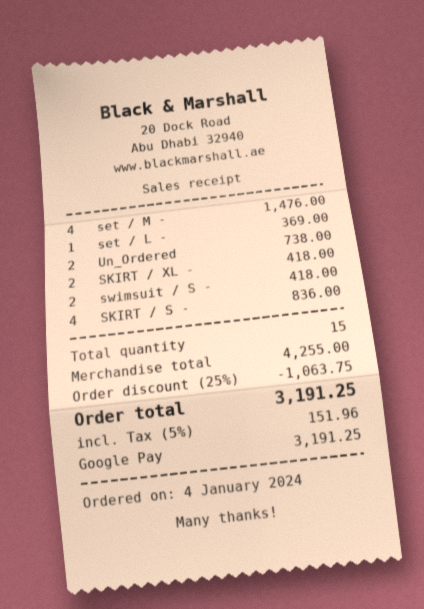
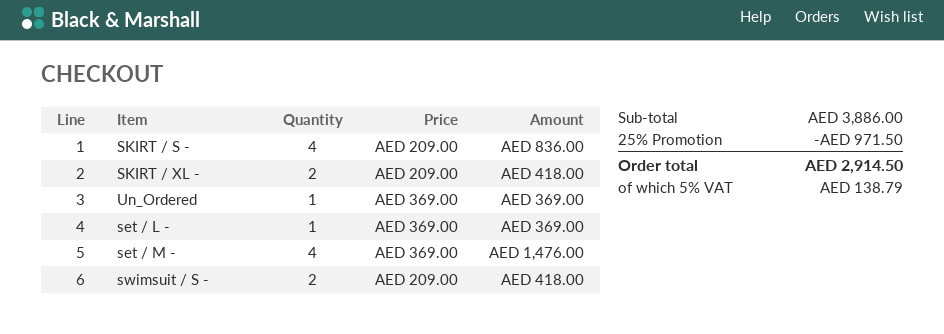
Un_Ordered: 2 for 738.00 -> 1 for 369.00
subtotal: 4255.00 -> 3886.00
discount: 25% = 1063.75 -> 25% = 971.50
tax: 5% = 151.96 -> 5% = 138.79
total: 3191.25 -> 2914.50

